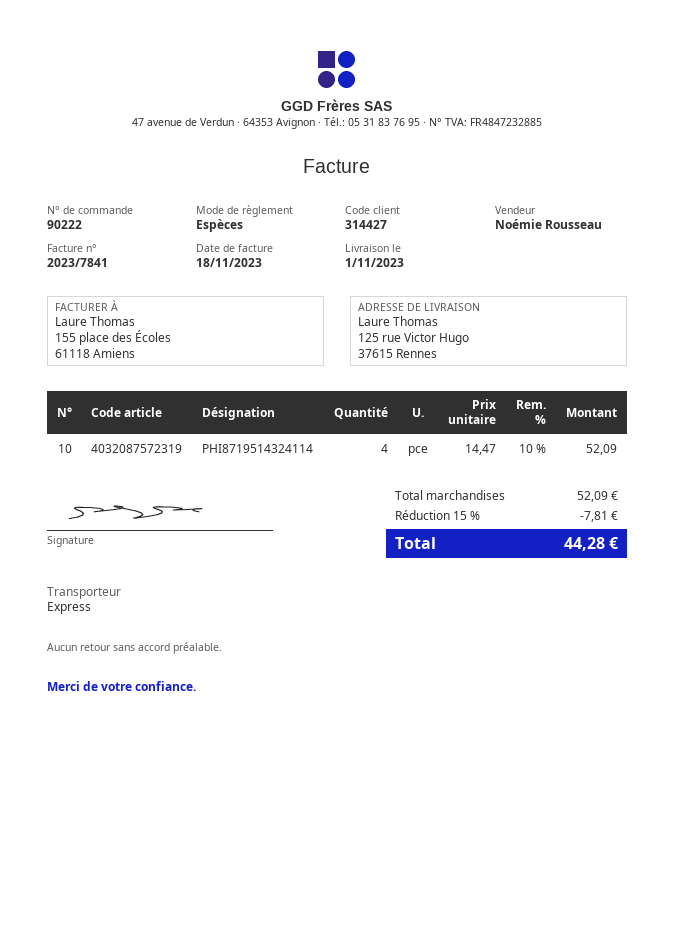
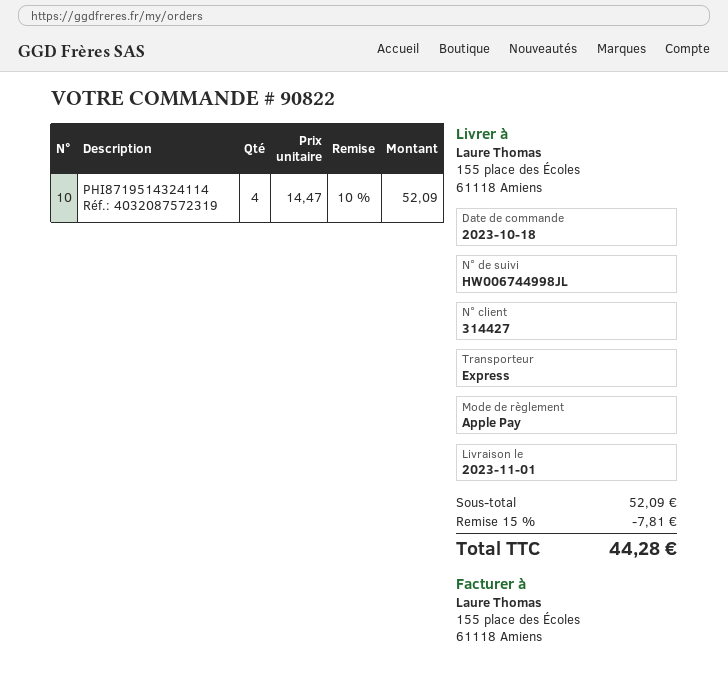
order number: 90222 -> 90822
payment method: cash -> Apple Pay
ship to: 125 rue Victor Hugo, 37615 Rennes -> 155 place des Écoles, 61118 Amiens

